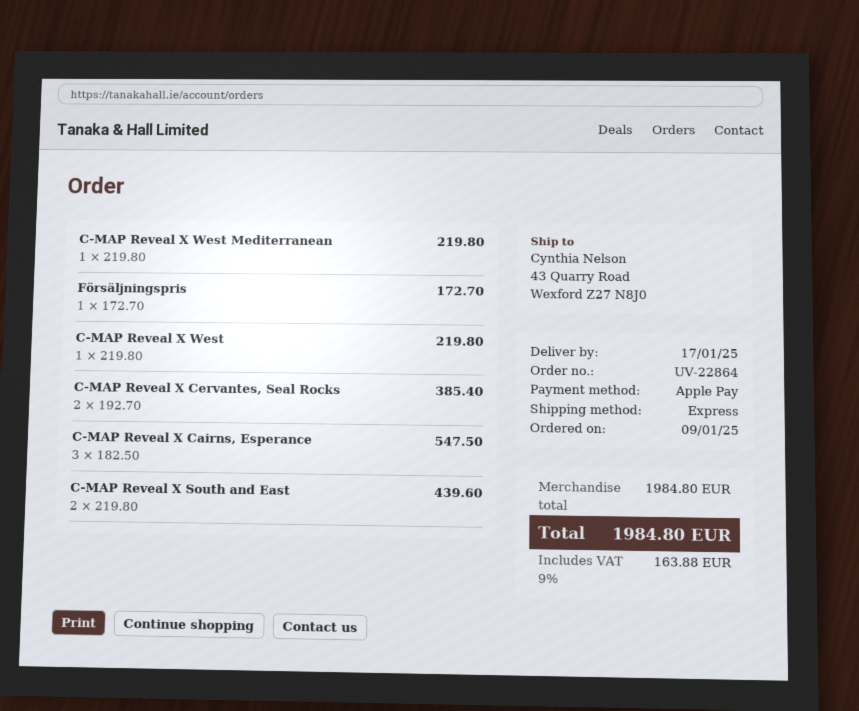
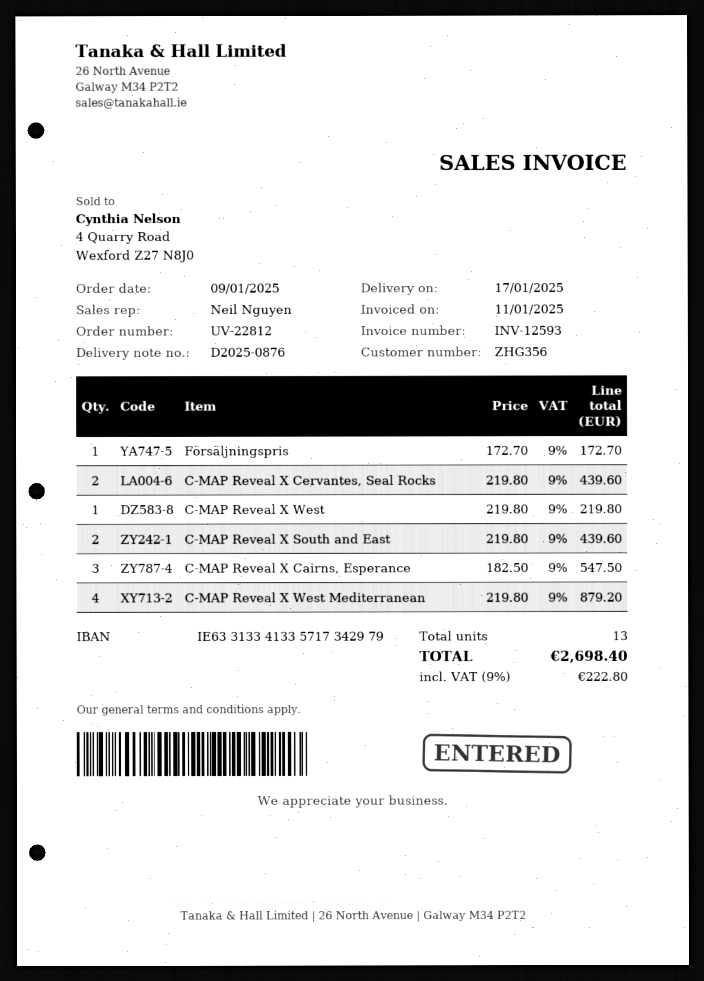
order number: UV-22864 -> UV-22812
C-MAP Reveal X West Mediterranean: 1 x 219.80 = 219.80 -> 4 x 219.80 = 879.20
C-MAP Reveal X Cervantes, Seal Rocks: 2 x 192.70 = 385.40 -> 2 x 219.80 = 439.60
tax: 9% = 163.88 -> 9% = 222.80
total: 1984.80 -> 2698.40

